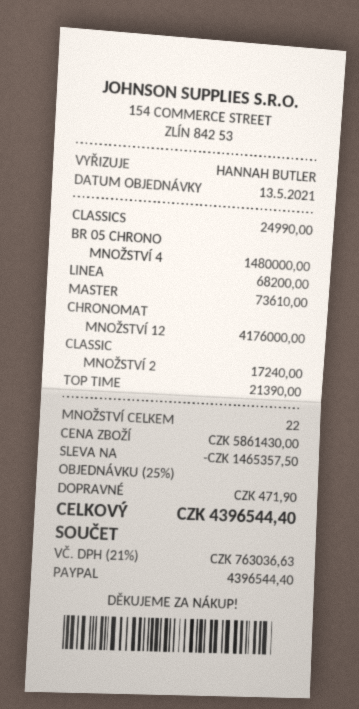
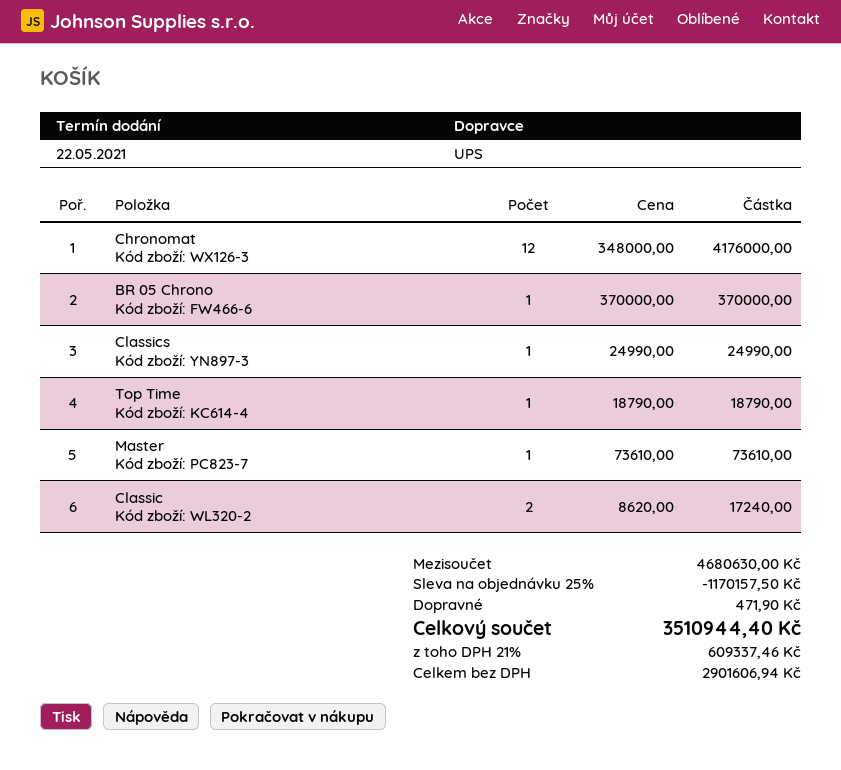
BR 05 CHRONO: 4 for 1480000.00 -> 1 for 370000.00
LINEA: 1 for 68200.00 -> none
TOP TIME: 1 for 21390.00 -> 1 for 18790.00
subtotal: 5861430.00 -> 4680630.00
discount: 25% = 1465357.50 -> 25% = 1170157.50
tax: 21% = 763036.63 -> 21% = 609337.46
total: 4396544.40 -> 3510944.40

